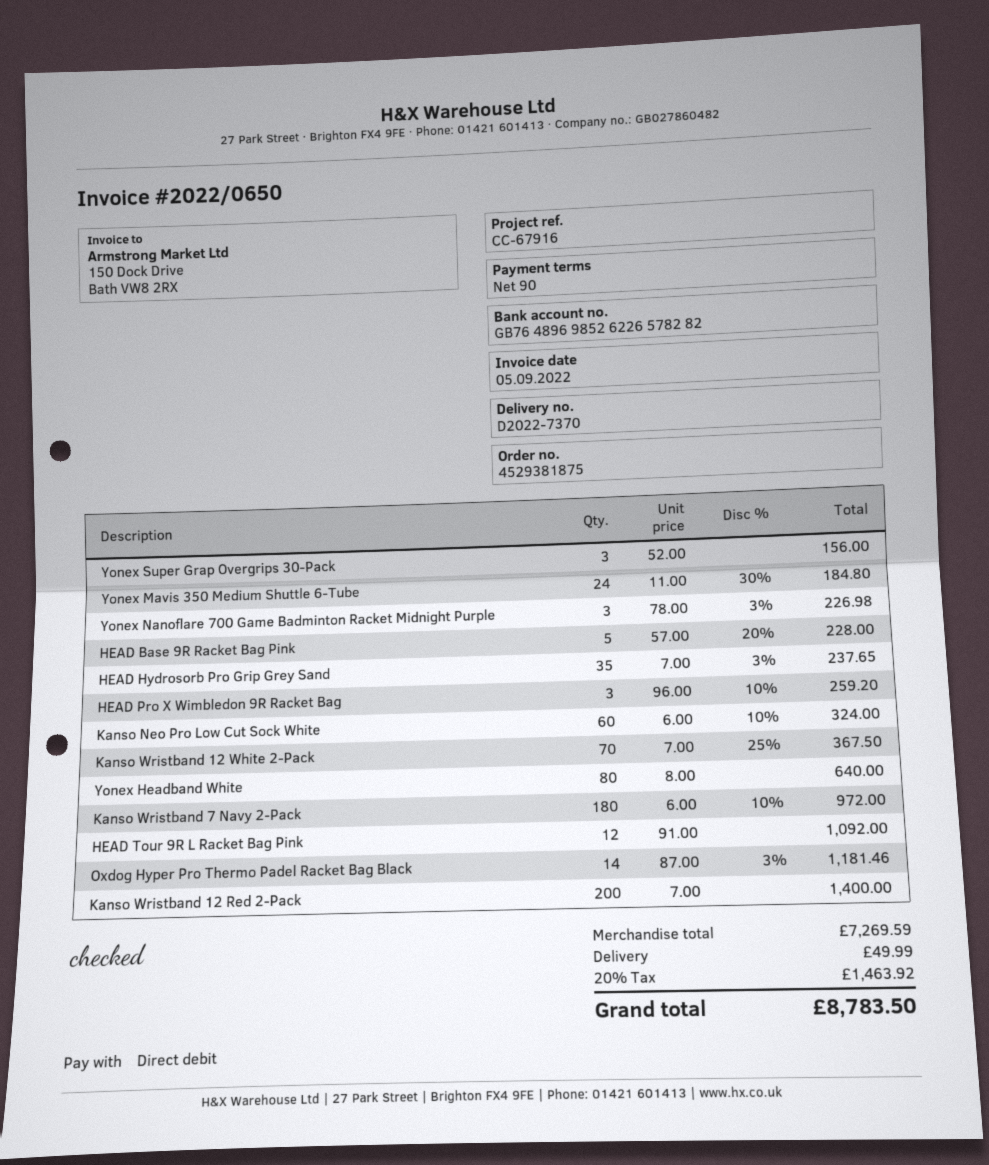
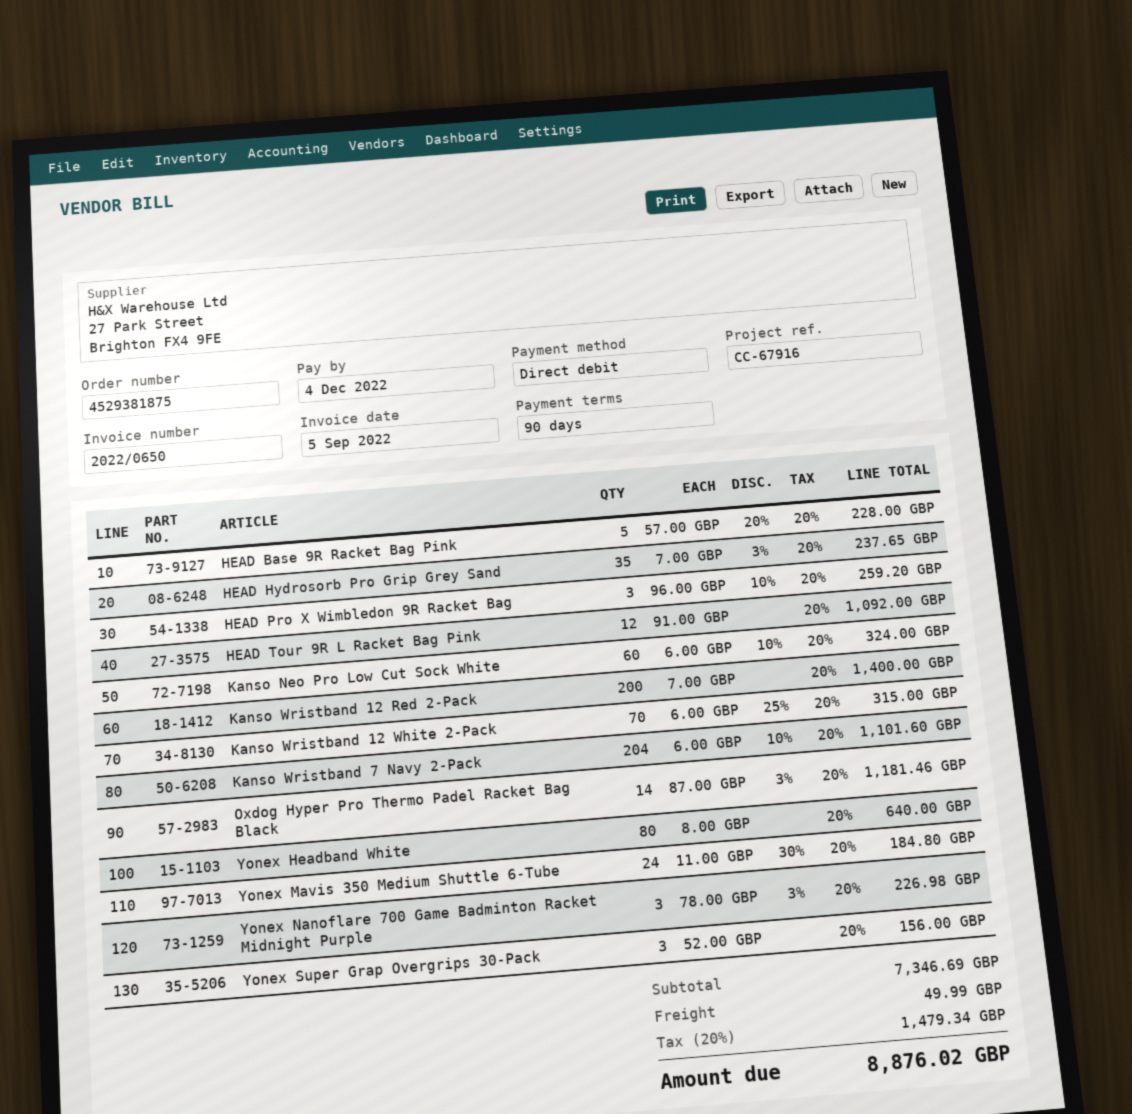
Kanso Wristband 12 White 2-Pack: 70 x 7.00 - 25% = 367.50 -> 70 x 6.00 - 25% = 315.00
Kanso Wristband 7 Navy 2-Pack: 180 x 6.00 - 10% = 972.00 -> 204 x 6.00 - 10% = 1101.60
subtotal: 7269.59 -> 7346.69
tax: 20% = 1463.92 -> 20% = 1479.34
total: 8783.50 -> 8876.02

